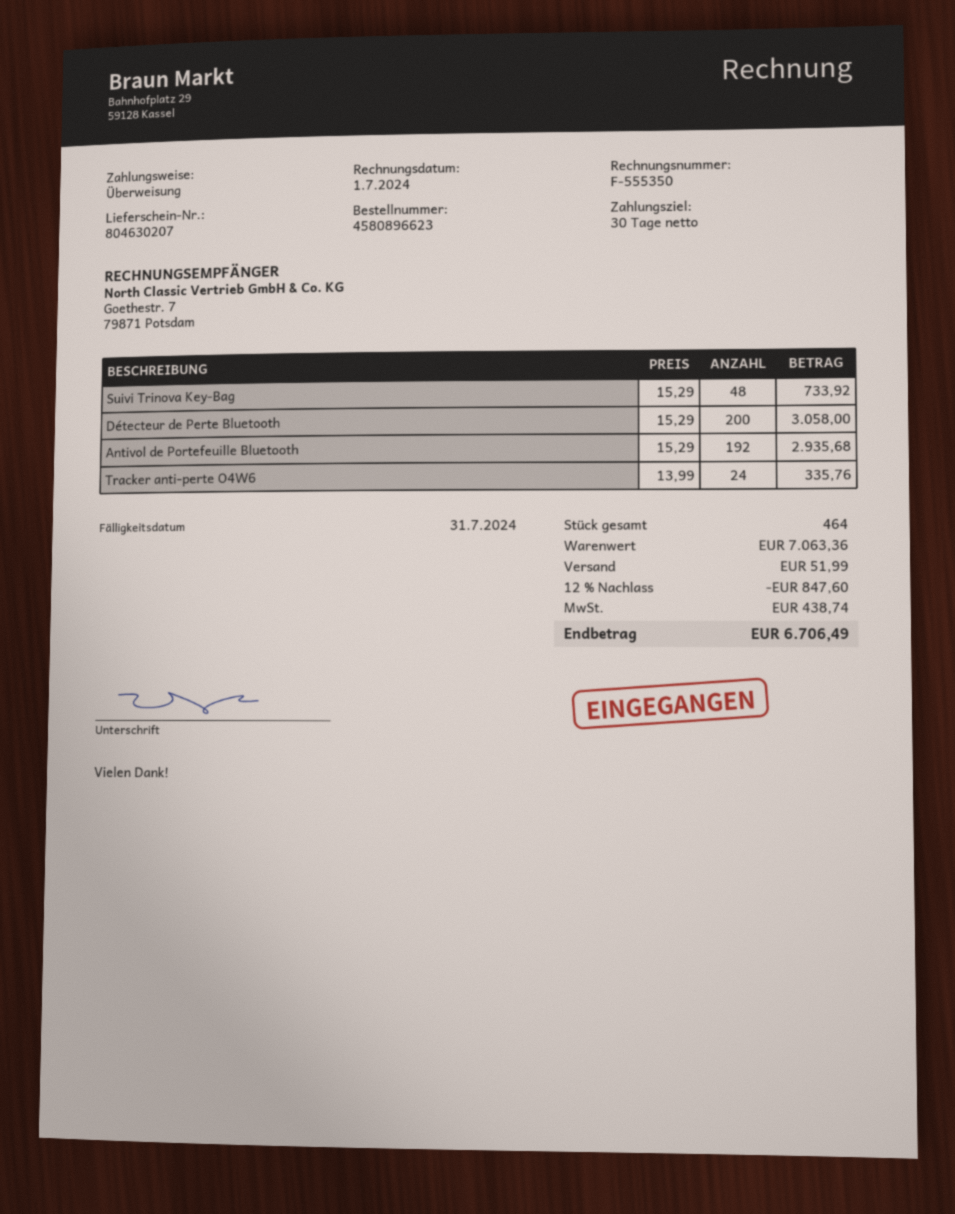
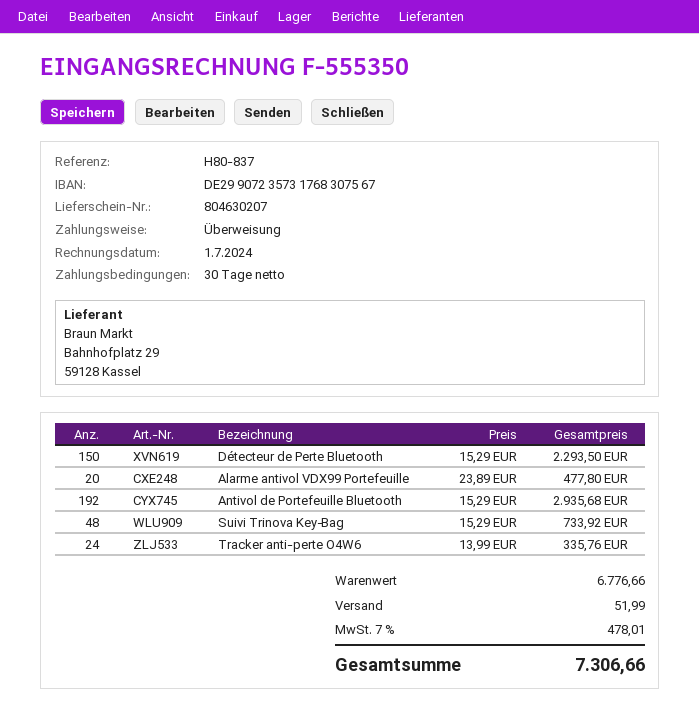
Détecteur de Perte Bluetooth: 200 x 15.29 = 3058.00 -> 150 x 15.29 = 2293.50
Alarme antivol VDX99 Portefeuille: none -> 20 x 23.89 = 477.80
subtotal: 7063.36 -> 6776.66
discount: 12% = 847.60 -> none
tax: 438.74 -> 478.01
total: 6706.49 -> 7306.66

